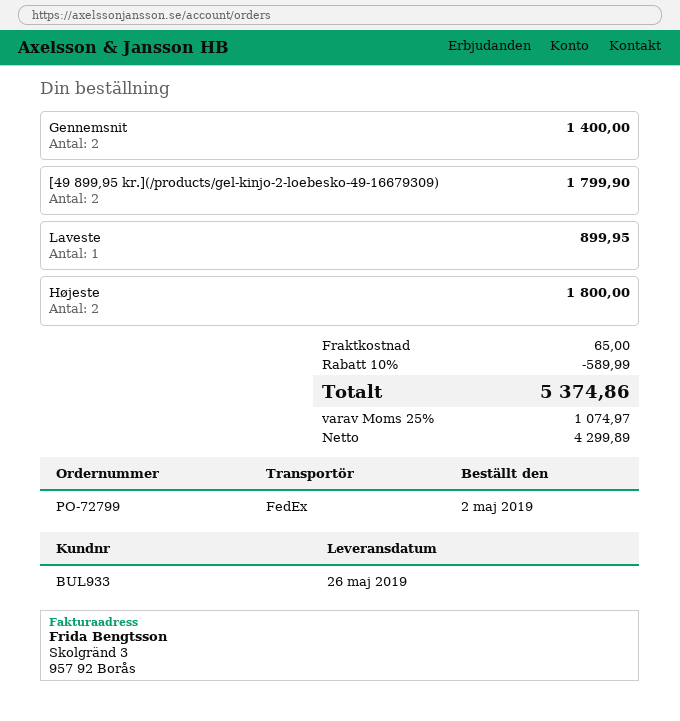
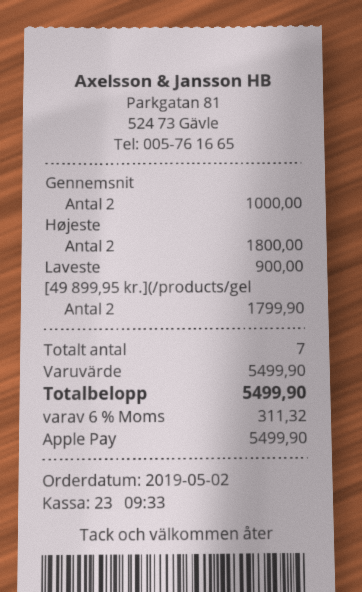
Gennemsnit: 2 for 1400.00 -> 2 for 1000.00
Laveste: 1 for 899.95 -> 1 for 900.00
discount: 10% = 589.99 -> none
shipping: 65.00 -> none
tax: 25% = 1074.97 -> 6% = 311.32
total: 5374.86 -> 5499.90

